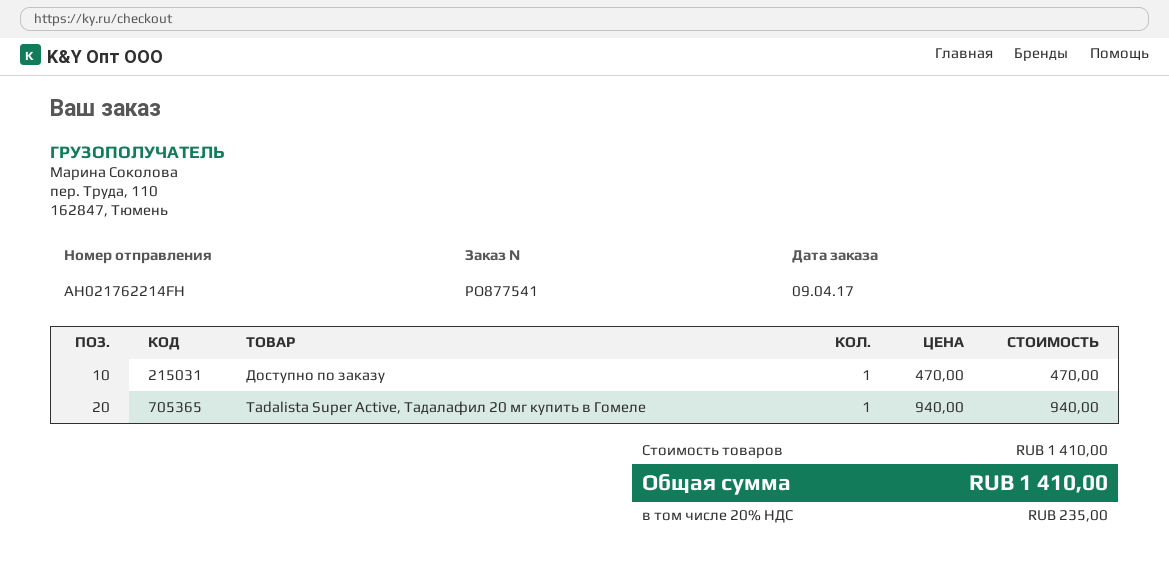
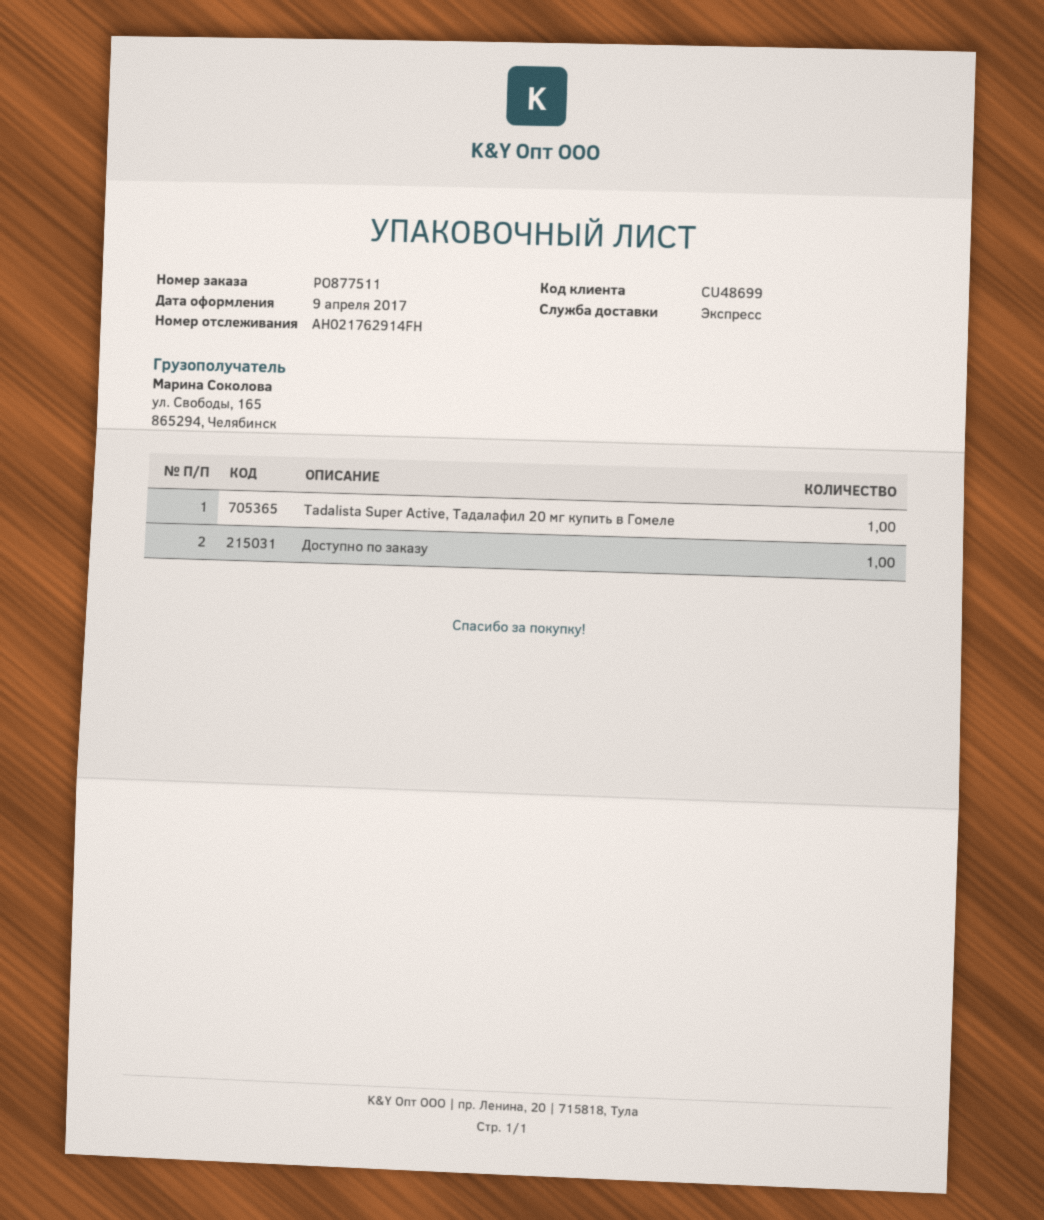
order number: PO877541 -> PO877511
tracking number: AH021762214FH -> AH021762914FH
ship to: пер. Труда, 110, 162847, Тюмень -> ул. Свободы, 165, 865294, Челябинск

